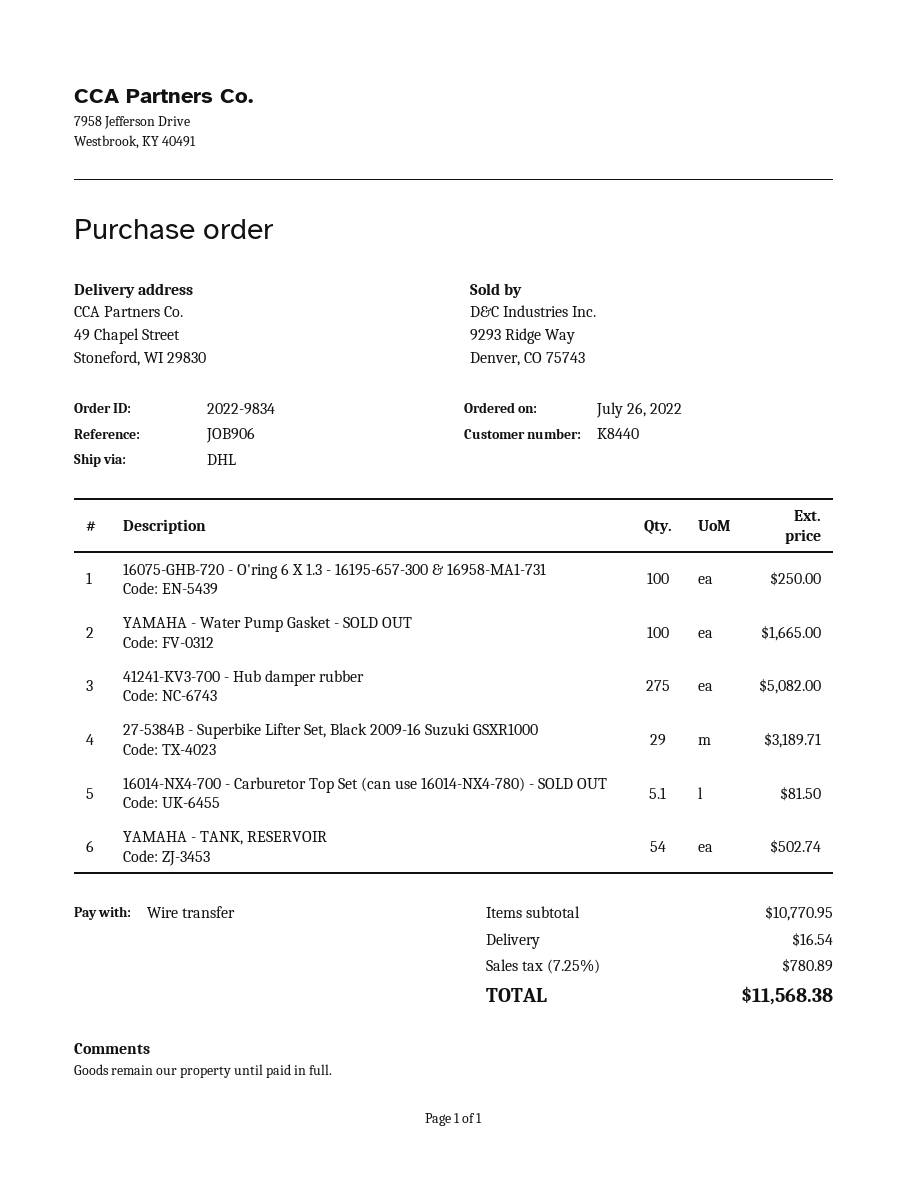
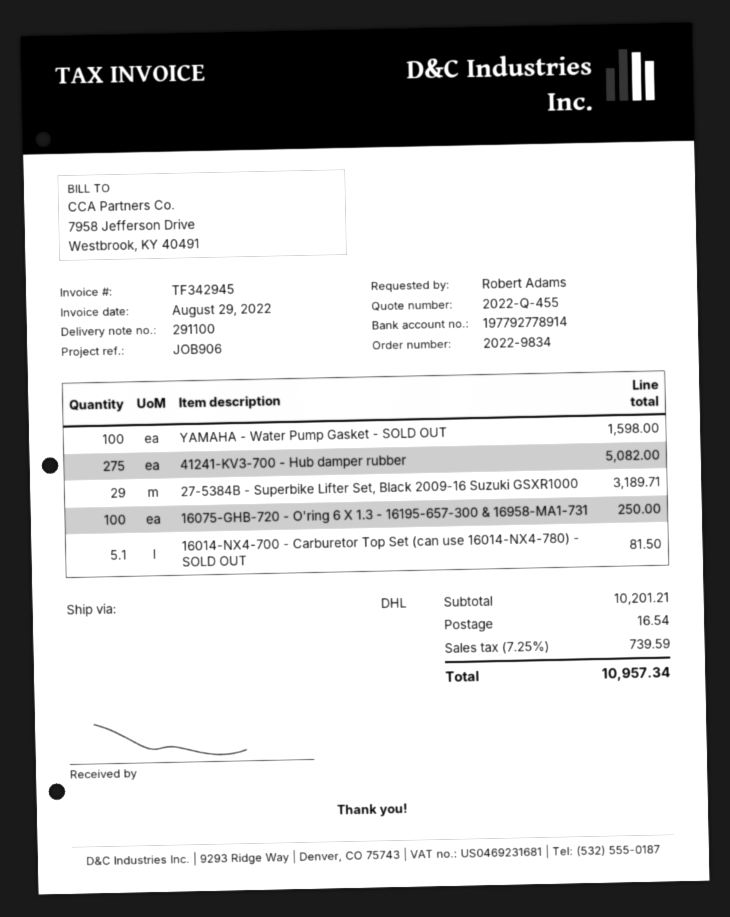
YAMAHA - Water Pump Gasket - SOLD OUT: 100 for 1665.00 -> 100 for 1598.00
YAMAHA - TANK, RESERVOIR: 54 for 502.74 -> none
subtotal: 10770.95 -> 10201.21
tax: 7.25% = 780.89 -> 7.25% = 739.59
total: 11568.38 -> 10957.34

